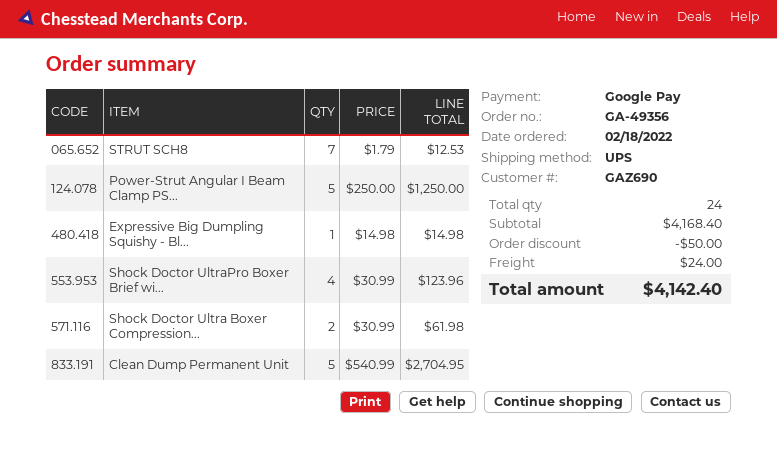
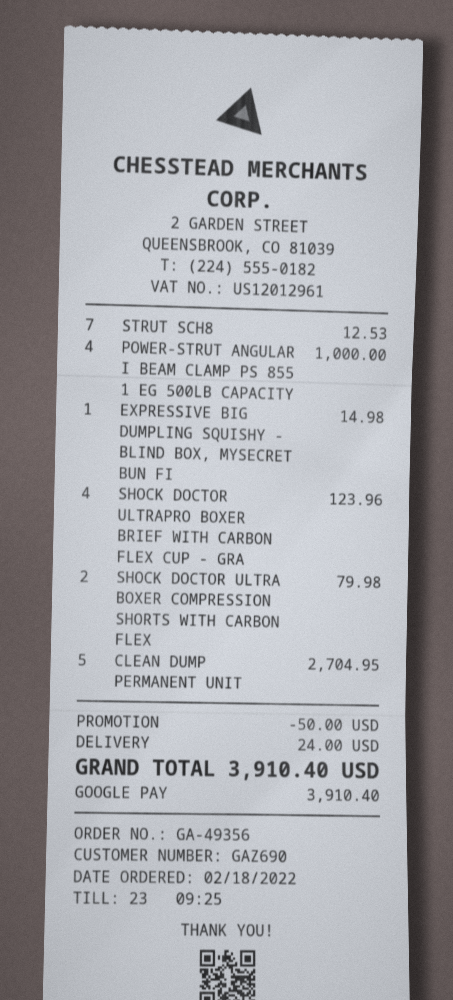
Power-Strut Angular I Beam Clamp PS...: 5 for 1250.00 -> 4 for 1000.00
Shock Doctor Ultra Boxer Compression...: 2 for 61.98 -> 2 for 79.98
total: 4142.40 -> 3910.40

